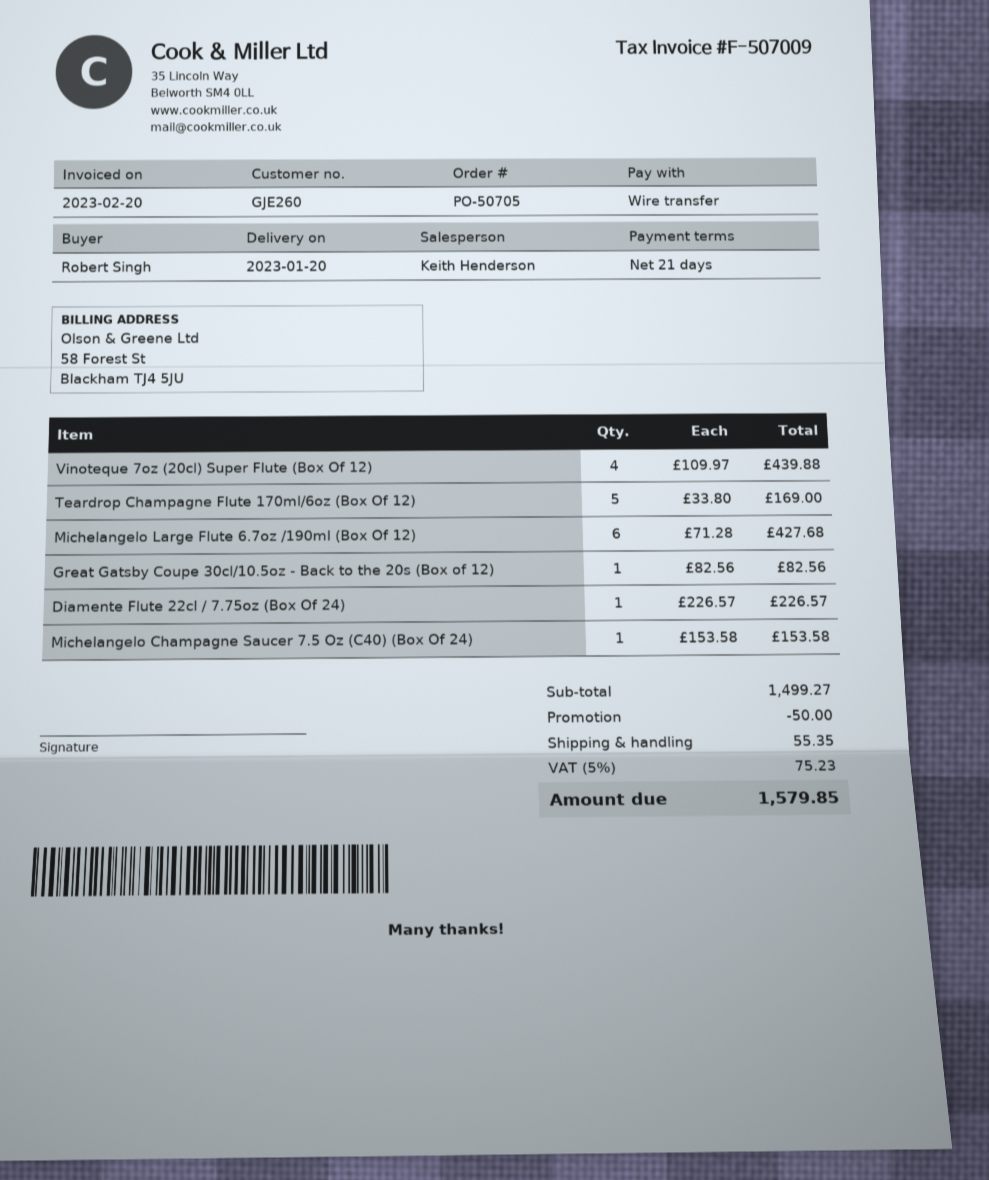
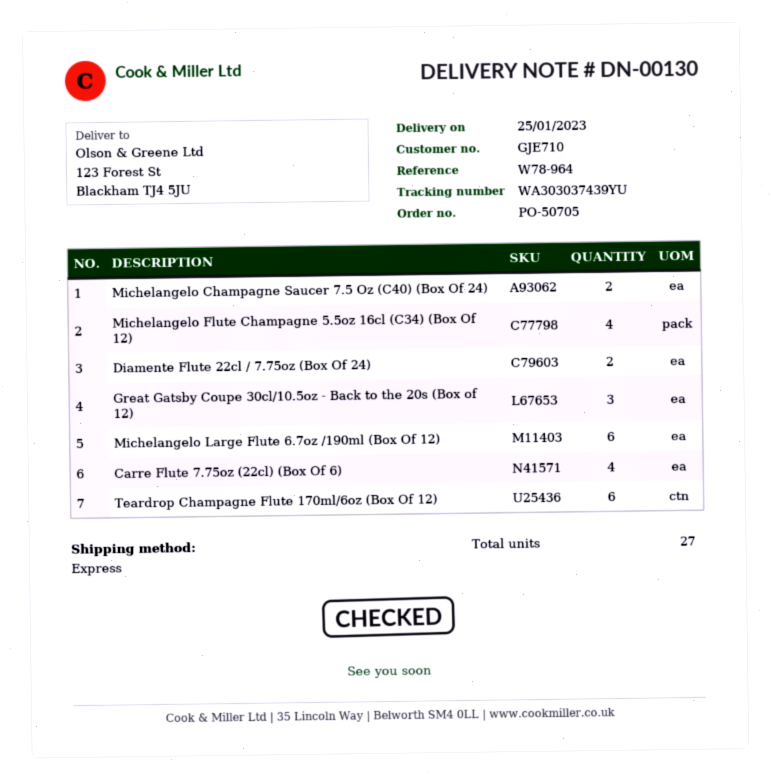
delivery date: 2023-01-20 -> 2023-01-25
customer number: GJE260 -> GJE710
Vinoteque 7oz (20cl) Super Flute (Box Of 12): 4 -> none
Teardrop Champagne Flute 170ml/6oz (Box Of 12): 5 -> 6
Great Gatsby Coupe 30cl/10.5oz - Back to the 20s (Box of 12): 1 -> 3
Diamente Flute 22cl / 7.75oz (Box Of 24): 1 -> 2
Michelangelo Champagne Saucer 7.5 Oz (C40) (Box Of 24): 1 -> 2
Michelangelo Flute Champagne 5.5oz 16cl (C34) (Box Of 12): none -> 4
Carre Flute 7.75oz (22cl) (Box Of 6): none -> 4

